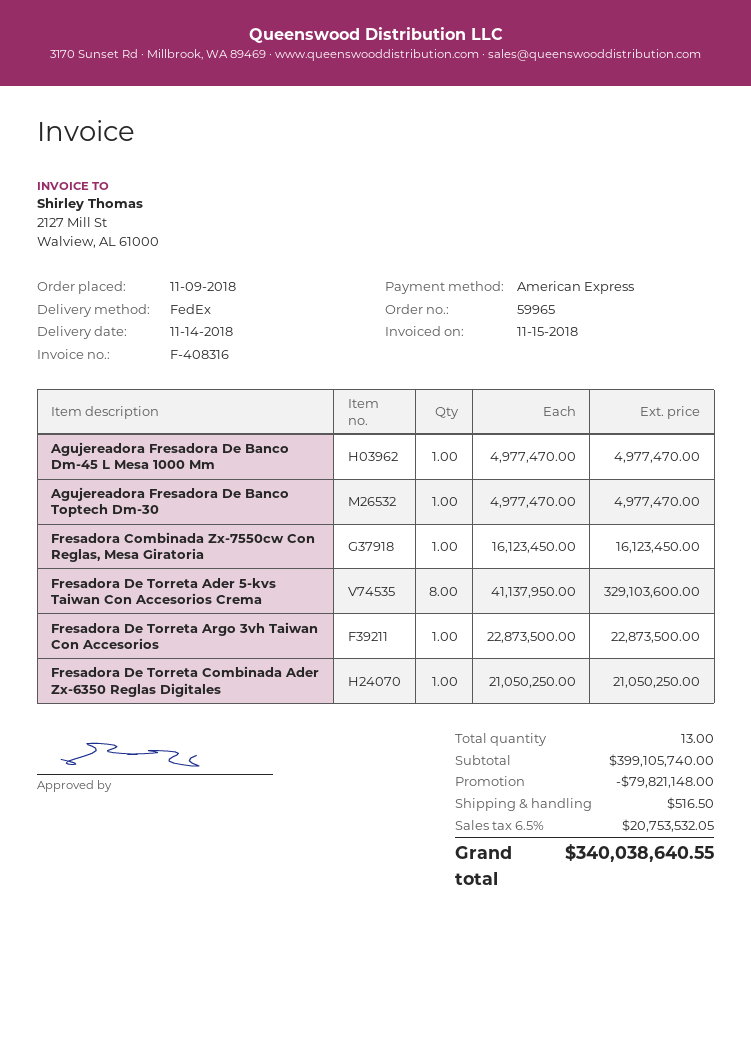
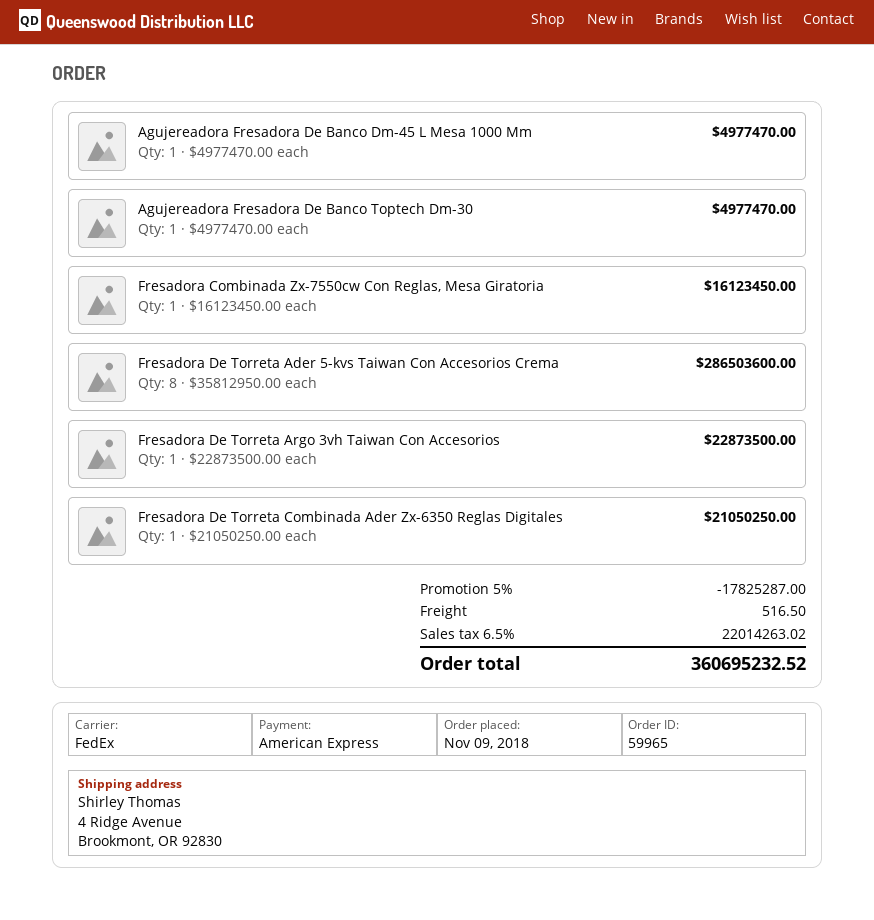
Fresadora De Torreta Ader 5-kvs Taiwan Con Accesorios Crema: 8 x 41137950.00 = 329103600.00 -> 8 x 35812950.00 = 286503600.00
discount: 79821148.00 -> 17825287.00
tax: 6.5% = 20753532.05 -> 6.5% = 22014263.02
total: 340038640.55 -> 360695232.52

